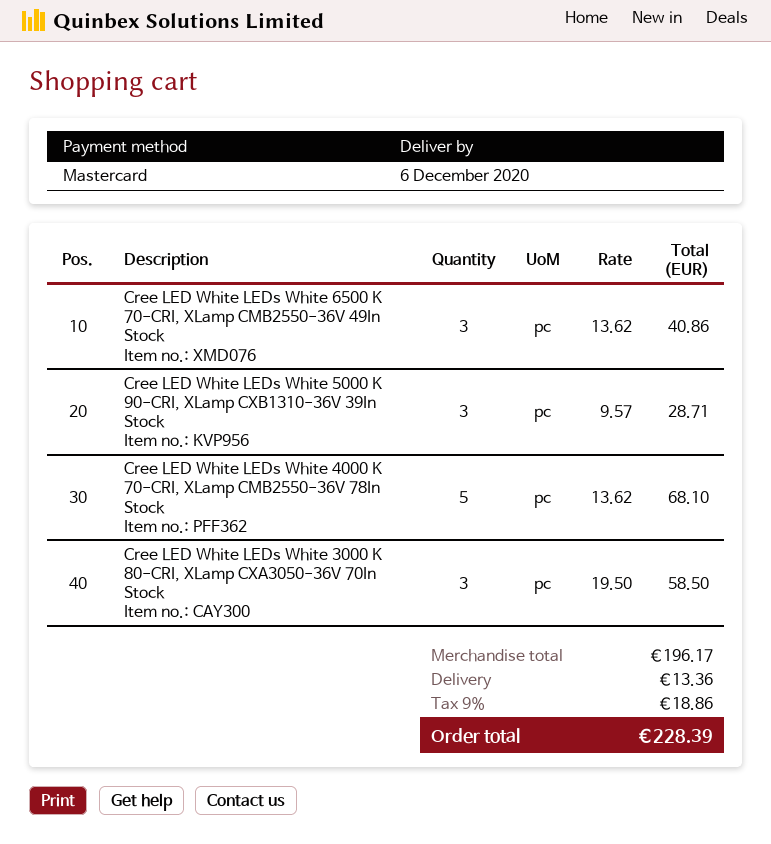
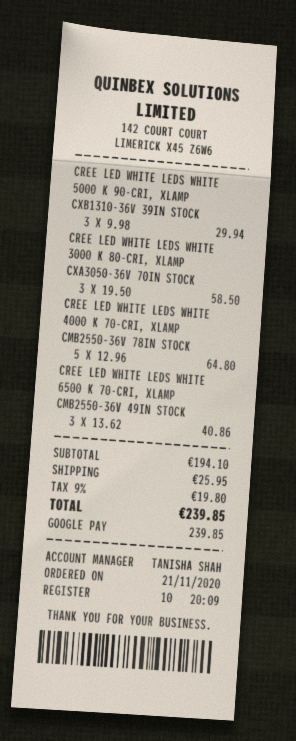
payment method: Mastercard -> Google Pay
Cree LED White LEDs White 5000 K 90-CRI, XLamp CXB1310-36V 39In Stock: 3 x 9.57 = 28.71 -> 3 x 9.98 = 29.94
Cree LED White LEDs White 4000 K 70-CRI, XLamp CMB2550-36V 78In Stock: 5 x 13.62 = 68.10 -> 5 x 12.96 = 64.80
subtotal: 196.17 -> 194.10
shipping: 13.36 -> 25.95
tax: 9% = 18.86 -> 9% = 19.80
total: 228.39 -> 239.85

